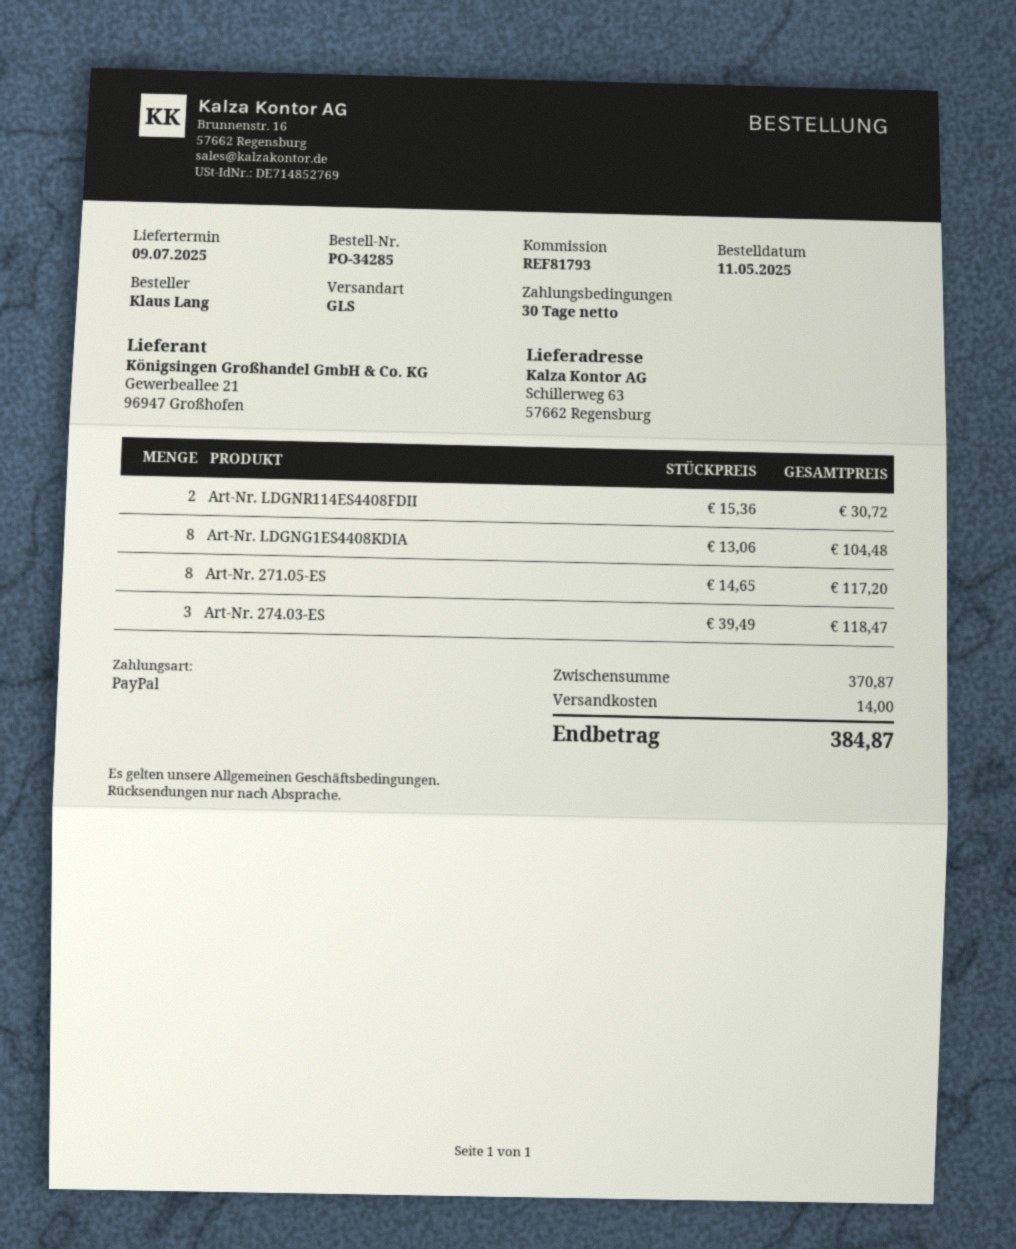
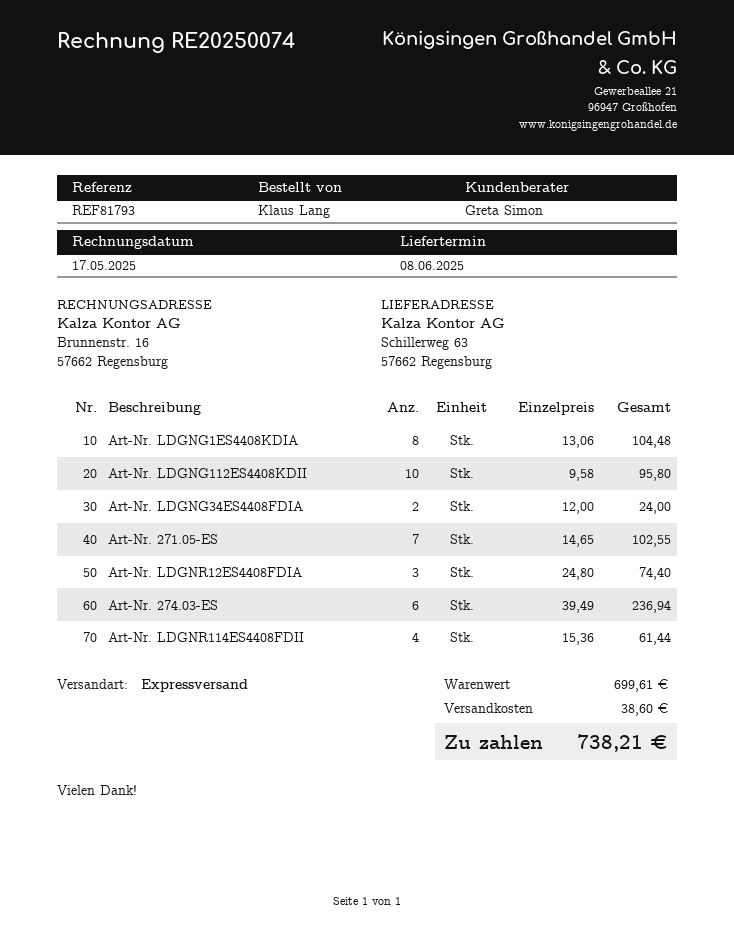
delivery date: 2025-07-09 -> 2025-06-08
shipping method: GLS -> express
Art-Nr. LDGNR114ES4408FDII: 2 x 15.36 = 30.72 -> 4 x 15.36 = 61.44
Art-Nr. 271.05-ES: 8 x 14.65 = 117.20 -> 7 x 14.65 = 102.55
Art-Nr. 274.03-ES: 3 x 39.49 = 118.47 -> 6 x 39.49 = 236.94
Art-Nr. LDGNG112ES4408KDII: none -> 10 x 9.58 = 95.80
Art-Nr. LDGNG34ES4408FDIA: none -> 2 x 12.00 = 24.00
Art-Nr. LDGNR12ES4408FDIA: none -> 3 x 24.80 = 74.40
subtotal: 370.87 -> 699.61
shipping: 14.00 -> 38.60
total: 384.87 -> 738.21

